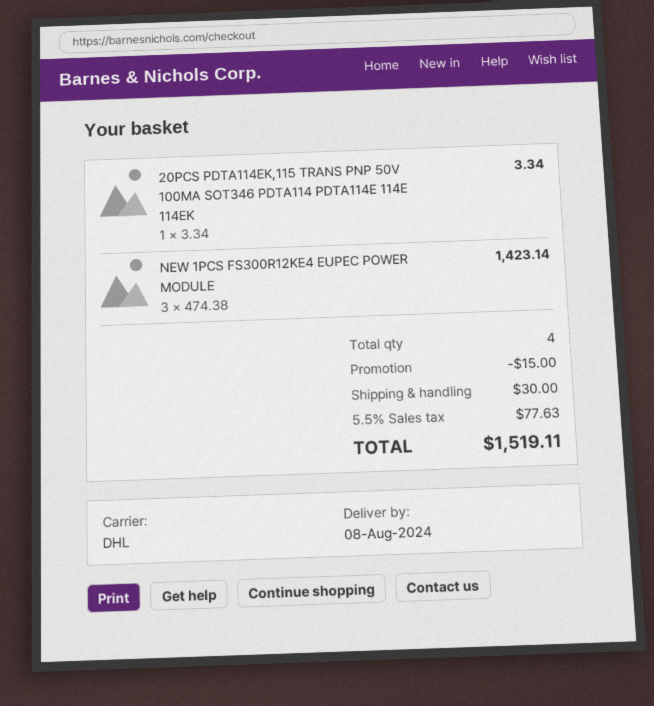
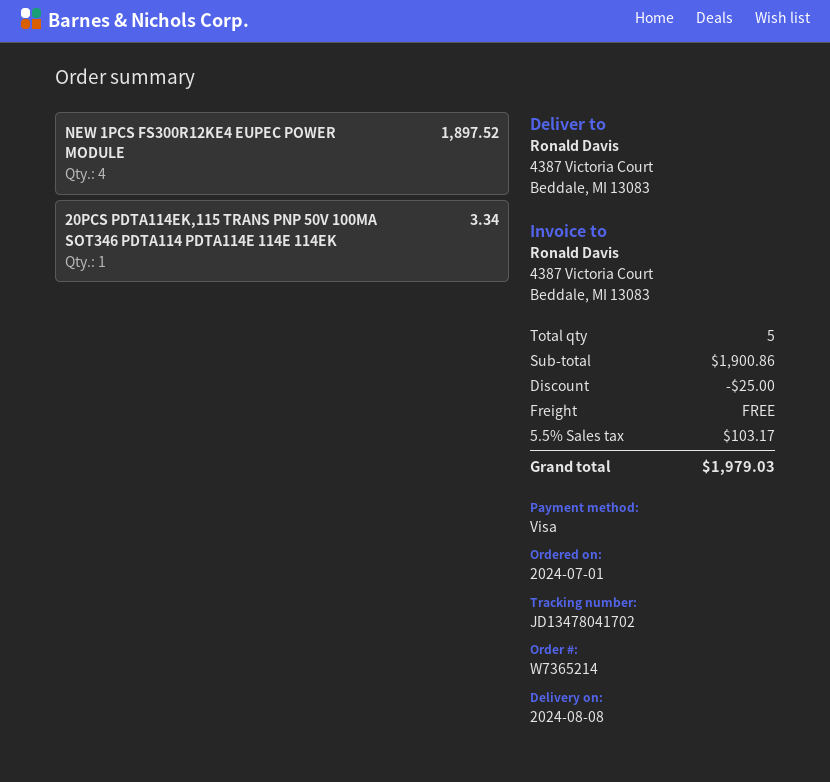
NEW 1PCS FS300R12KE4 EUPEC POWER MODULE: 3 for 1423.14 -> 4 for 1897.52
total quantity: 4 -> 5
discount: 15.00 -> 25.00
shipping: 30.00 -> 0.00
tax: 5.5% = 77.63 -> 5.5% = 103.17
total: 1519.11 -> 1979.03

